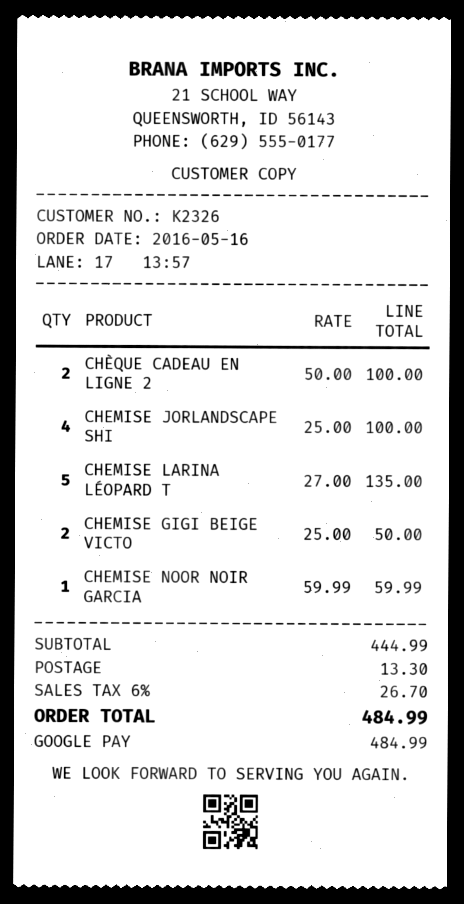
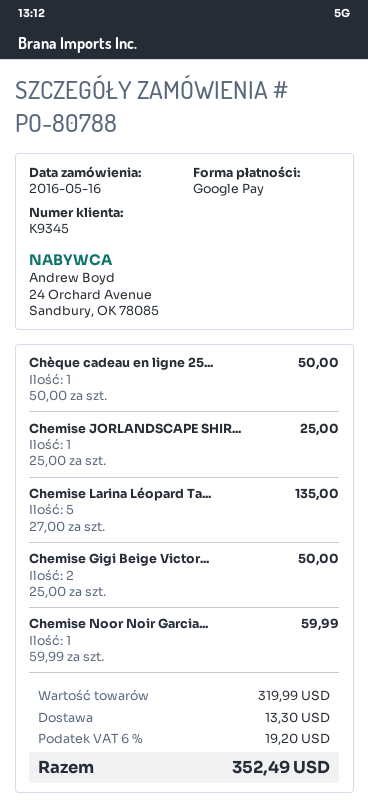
customer number: K2326 -> K9345
CHÈQUE CADEAU EN LIGNE 2: 2 x 50.00 = 100.00 -> 1 x 50.00 = 50.00
CHEMISE JORLANDSCAPE SHI: 4 x 25.00 = 100.00 -> 1 x 25.00 = 25.00
subtotal: 444.99 -> 319.99
tax: 6% = 26.70 -> 6% = 19.20
total: 484.99 -> 352.49

